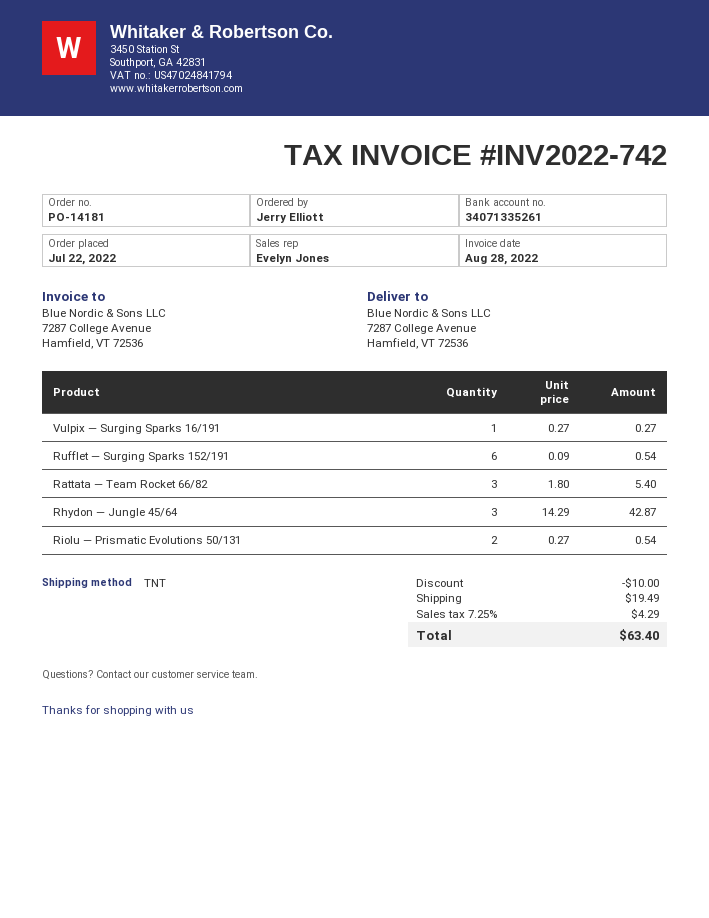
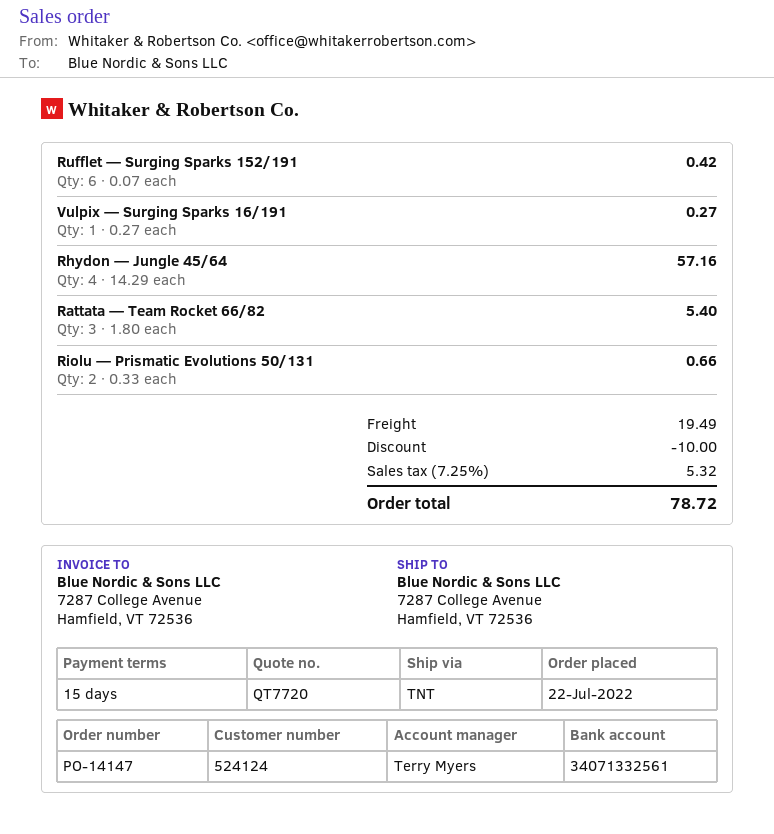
order number: PO-14181 -> PO-14147
sales rep: Evelyn Jones -> Terry Myers
bank account: 34071335261 -> 34071332561
Rufflet — Surging Sparks 152/191: 6 x 0.09 = 0.54 -> 6 x 0.07 = 0.42
Rhydon — Jungle 45/64: 3 x 14.29 = 42.87 -> 4 x 14.29 = 57.16
Riolu — Prismatic Evolutions 50/131: 2 x 0.27 = 0.54 -> 2 x 0.33 = 0.66
tax: 7.25% = 4.29 -> 7.25% = 5.32
total: 63.40 -> 78.72

